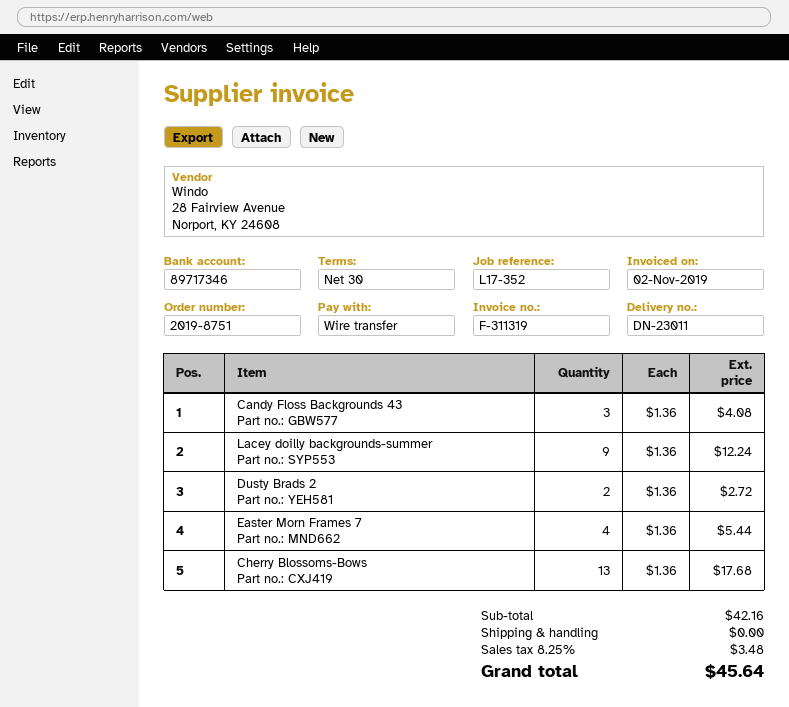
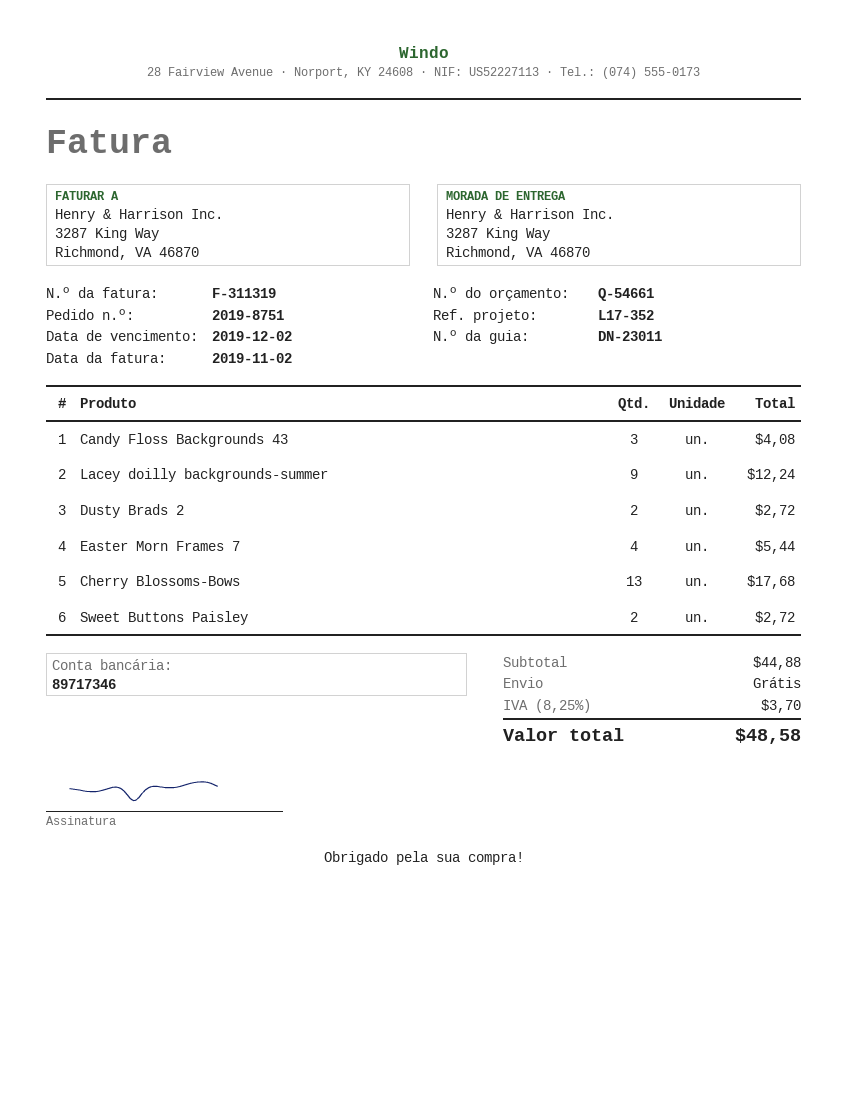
Sweet Buttons Paisley: none -> 2 for 2.72
subtotal: 42.16 -> 44.88
tax: 8.25% = 3.48 -> 8.25% = 3.70
total: 45.64 -> 48.58

